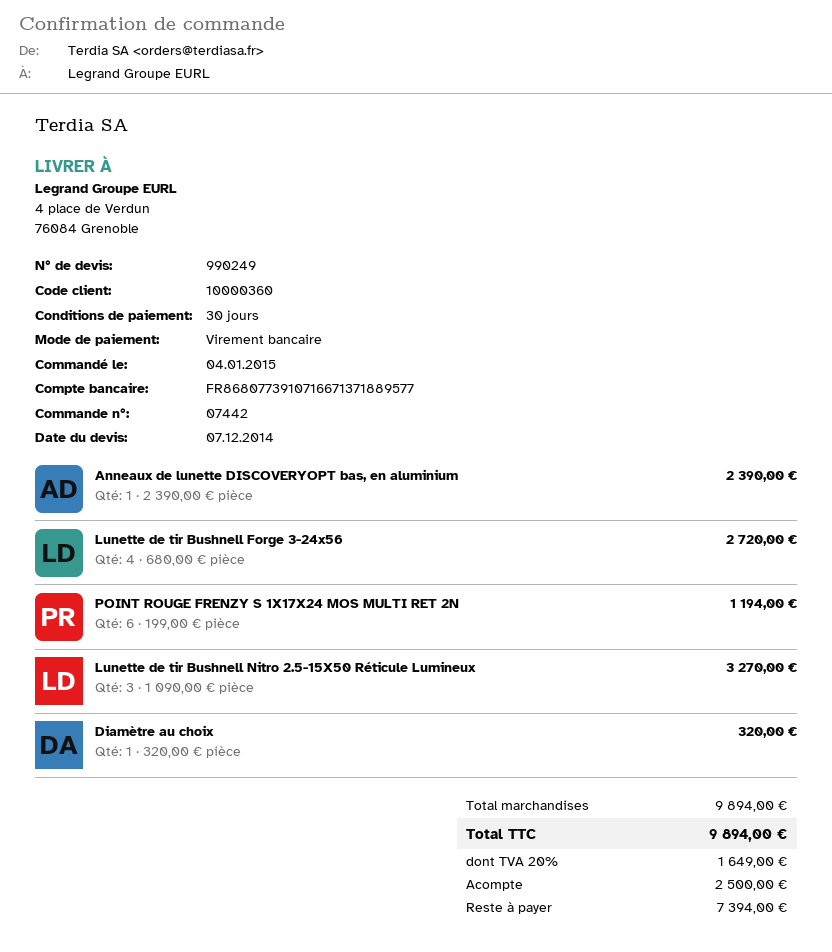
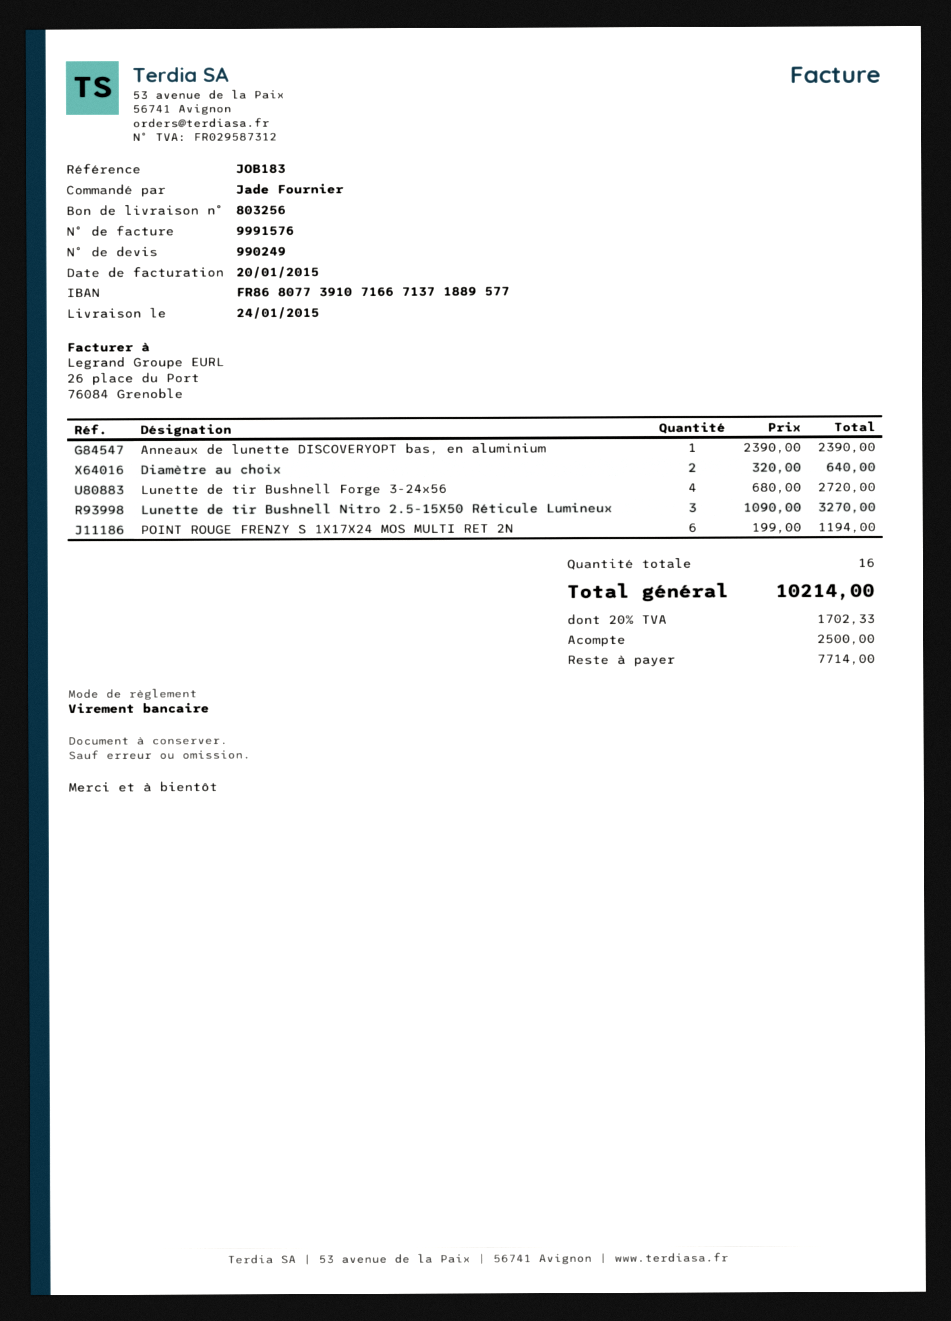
Diamètre au choix: 1 x 320.00 = 320.00 -> 2 x 320.00 = 640.00
tax: 20% = 1649.00 -> 20% = 1702.33
total: 9894.00 -> 10214.00
balance: 7394.00 -> 7714.00

